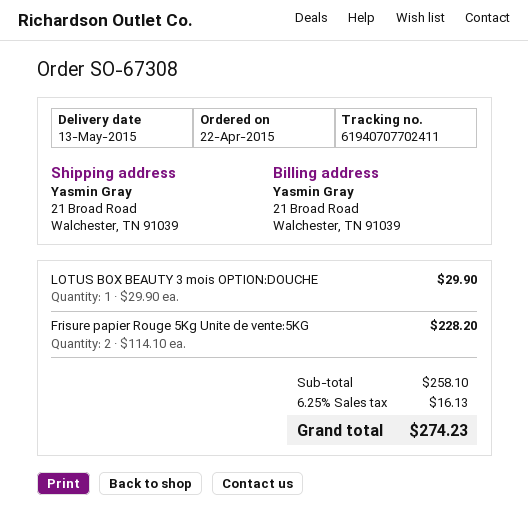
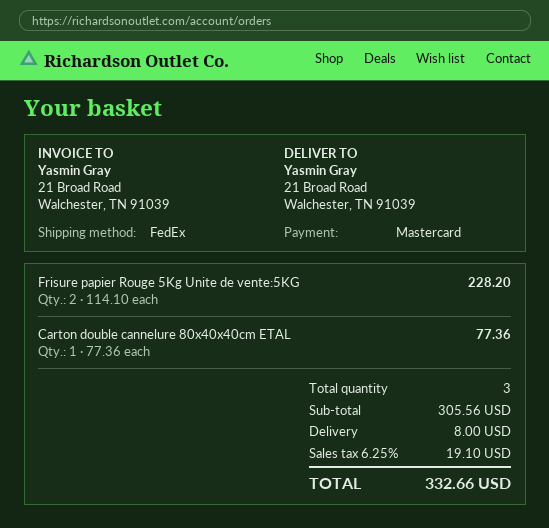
LOTUS BOX BEAUTY 3 mois OPTION:DOUCHE: 1 x 29.90 = 29.90 -> none
Carton double cannelure 80x40x40cm ETAL: none -> 1 x 77.36 = 77.36
subtotal: 258.10 -> 305.56
shipping: none -> 8.00
tax: 6.25% = 16.13 -> 6.25% = 19.10
total: 274.23 -> 332.66

